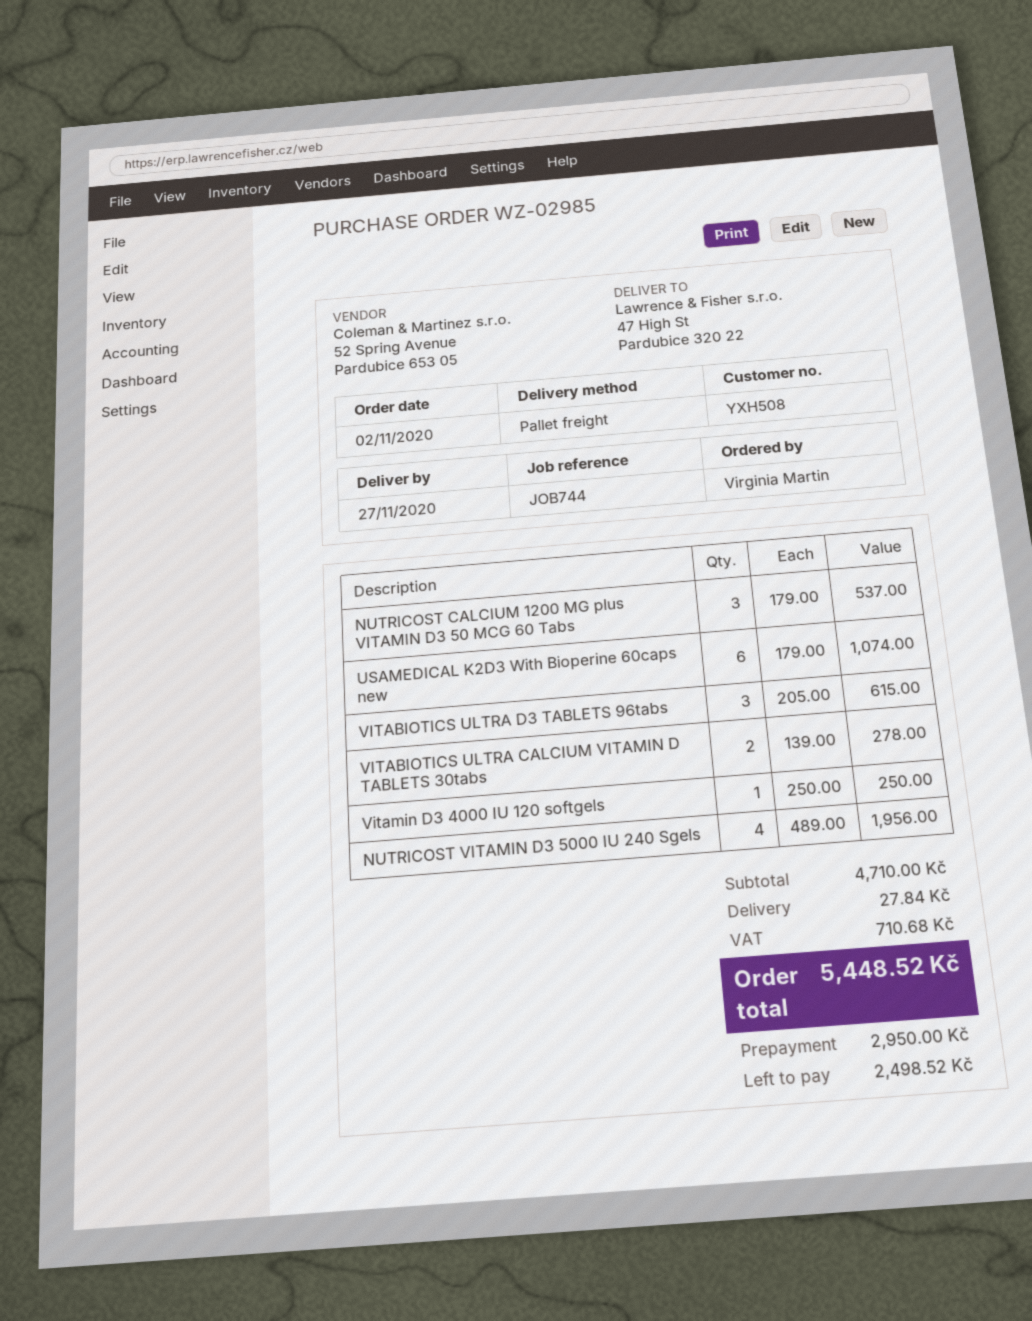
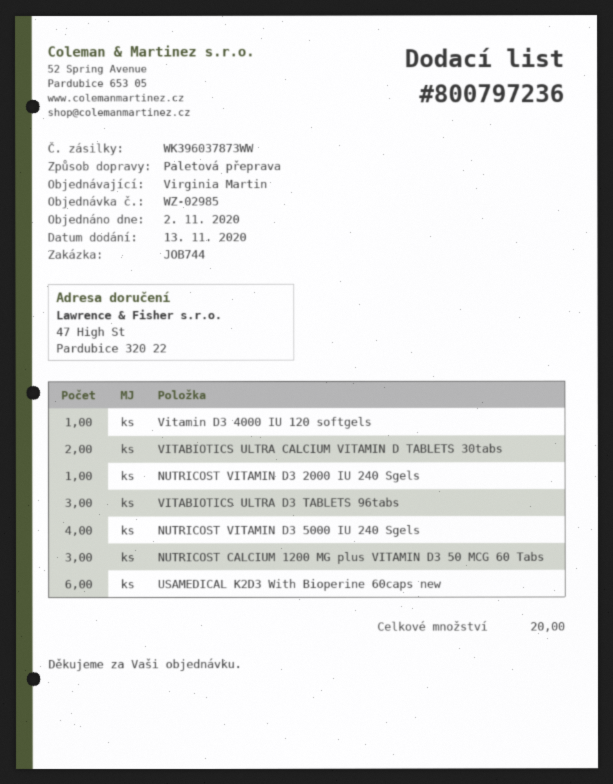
delivery date: 2020-11-27 -> 2020-11-13
NUTRICOST VITAMIN D3 2000 IU 240 Sgels: none -> 1

